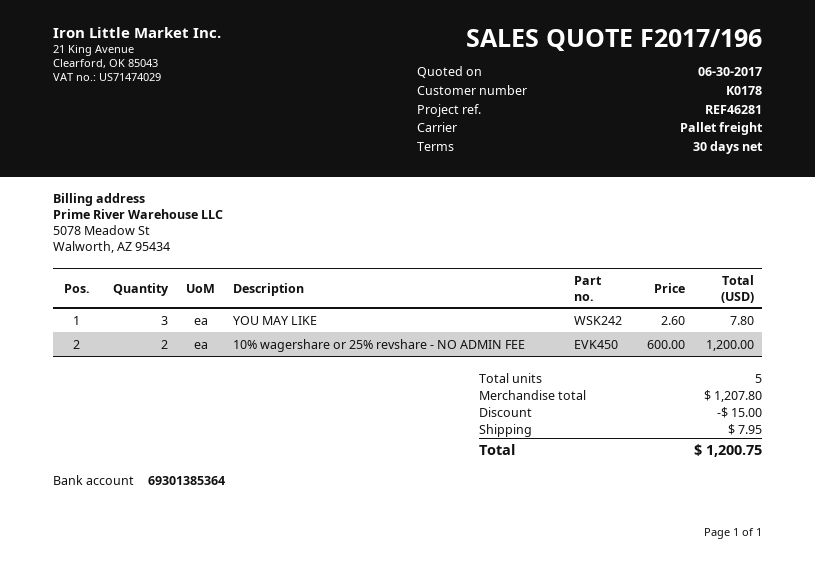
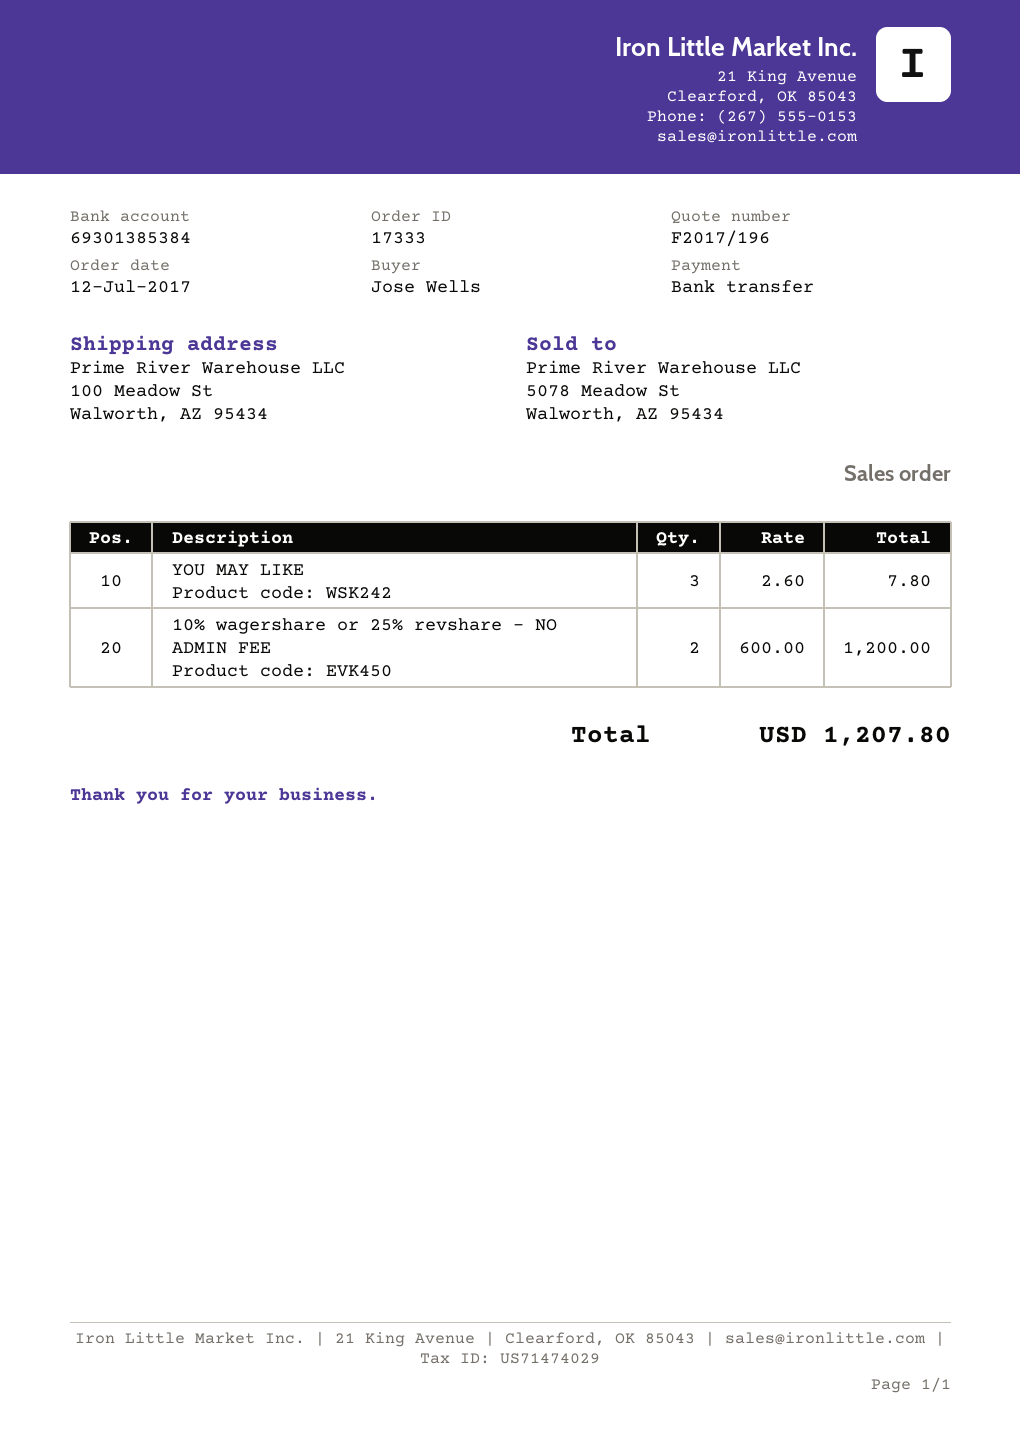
bank account: 69301385364 -> 69301385384
discount: 15.00 -> none
shipping: 7.95 -> none
total: 1200.75 -> 1207.80

